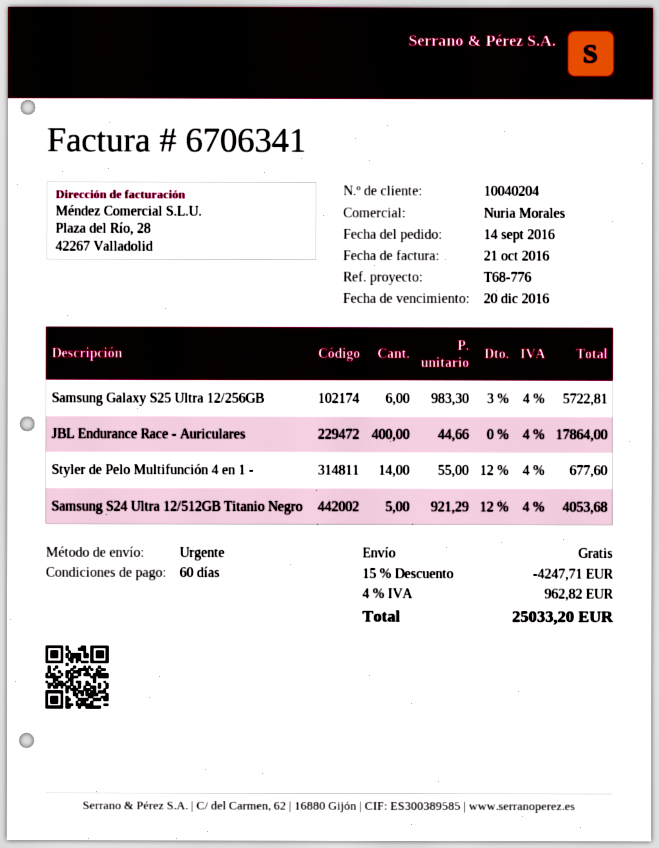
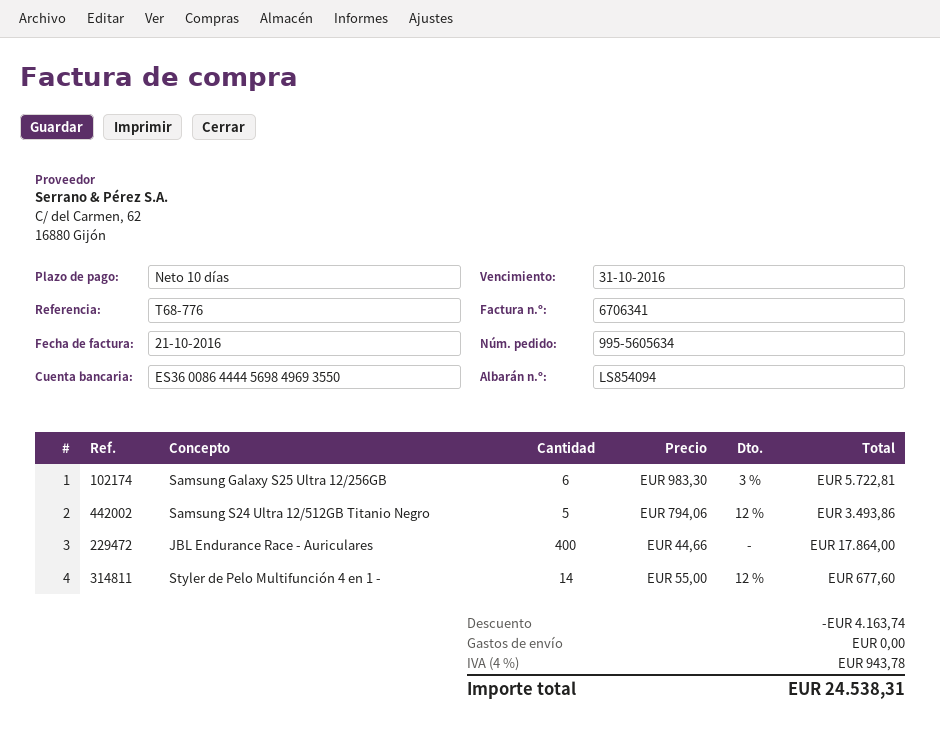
payment terms: 60 days -> 10 days
due date: 2016-12-20 -> 2016-10-31
Samsung S24 Ultra 12/512GB Titanio Negro: 5 x 921.29 - 12% = 4053.68 -> 5 x 794.06 - 12% = 3493.86
discount: 4247.71 -> 4163.74
tax: 4% = 962.82 -> 4% = 943.78
total: 25033.20 -> 24538.31

